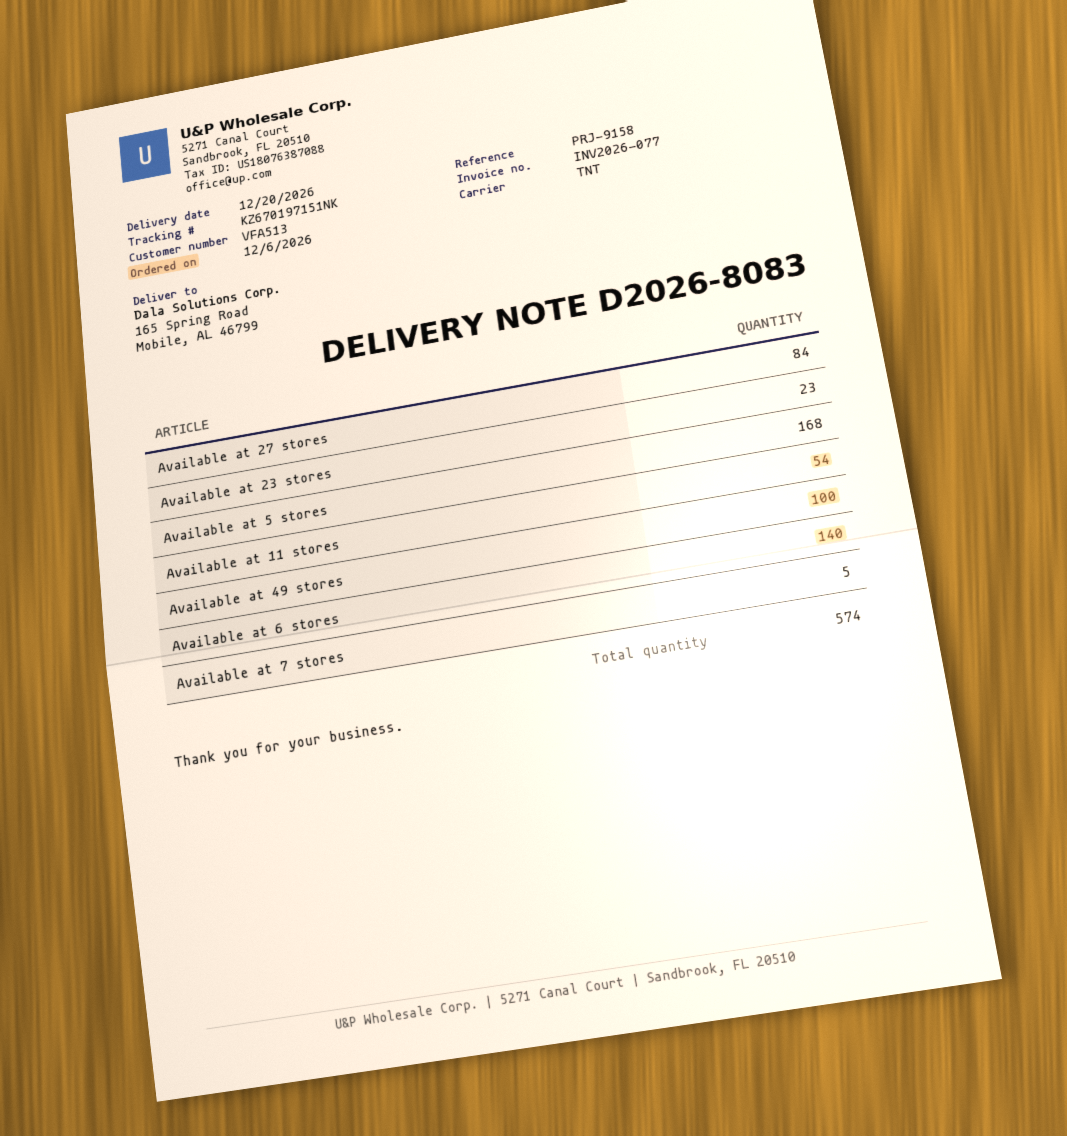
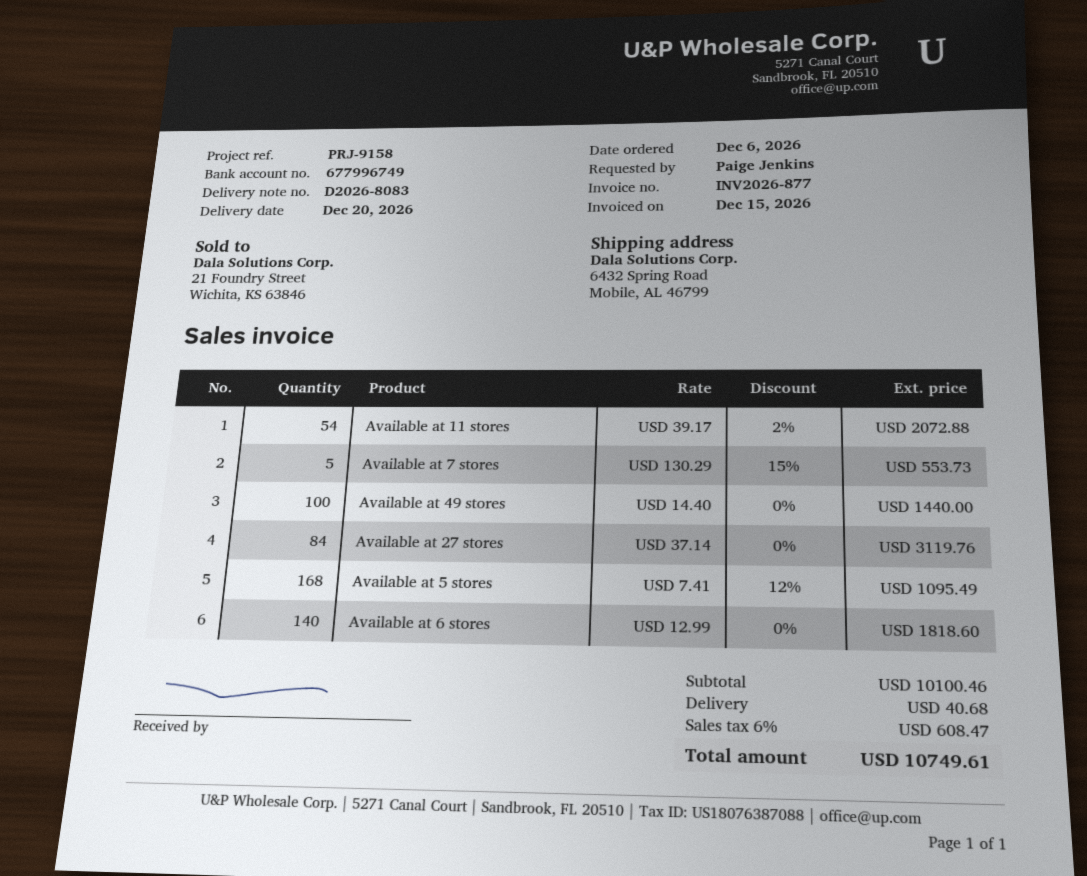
invoice number: INV2026-077 -> INV2026-877
ship to: 165 Spring Road, Mobile, AL 46799 -> 6432 Spring Road, Mobile, AL 46799
Available at 23 stores: 23 -> none

